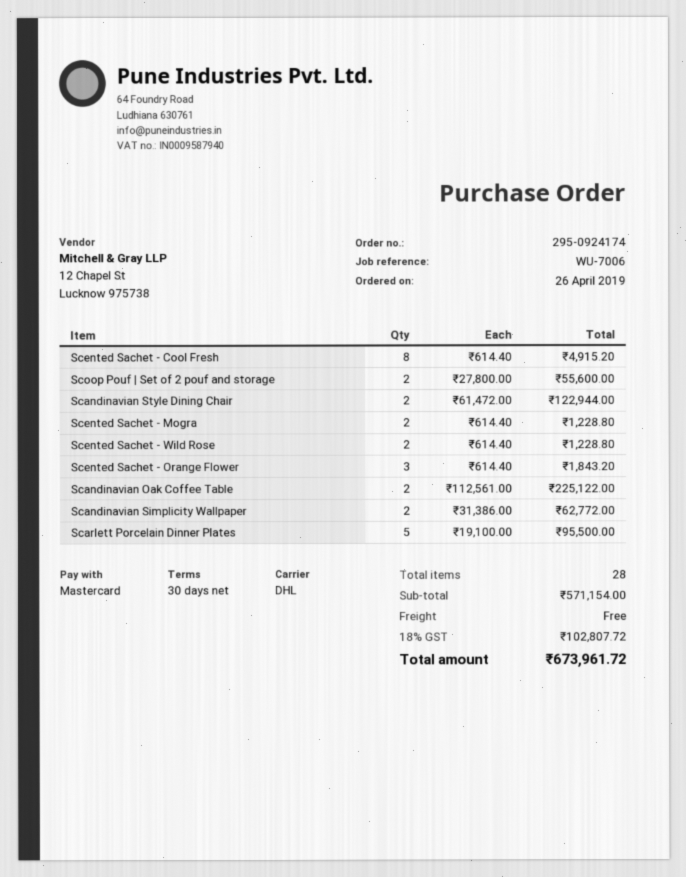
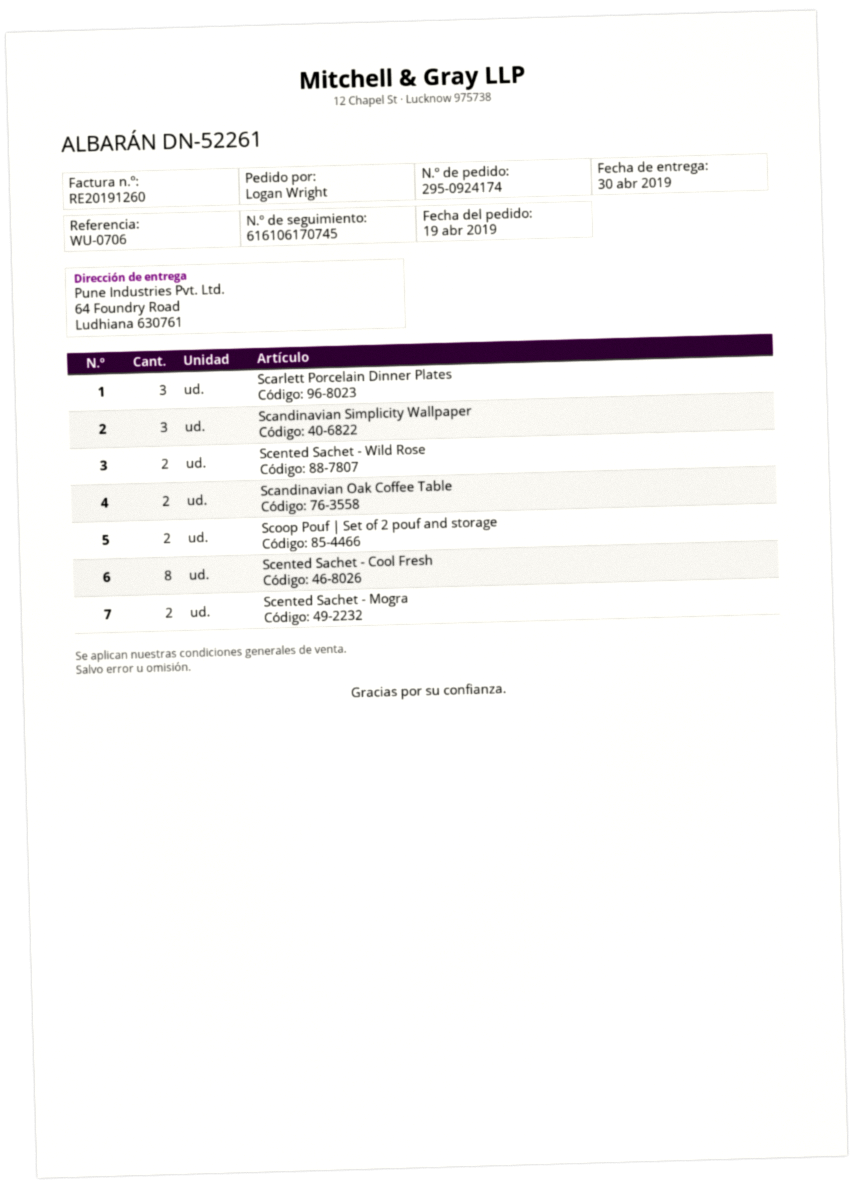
order date: 2019-04-26 -> 2019-04-19
reference: WU-7006 -> WU-0706
Scandinavian Style Dining Chair: 2 -> none
Scented Sachet - Orange Flower: 3 -> none
Scandinavian Simplicity Wallpaper: 2 -> 3
Scarlett Porcelain Dinner Plates: 5 -> 3

